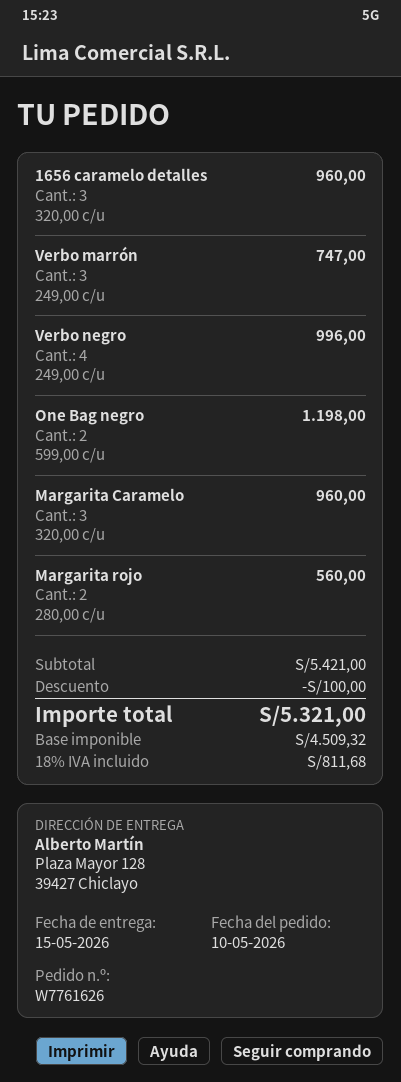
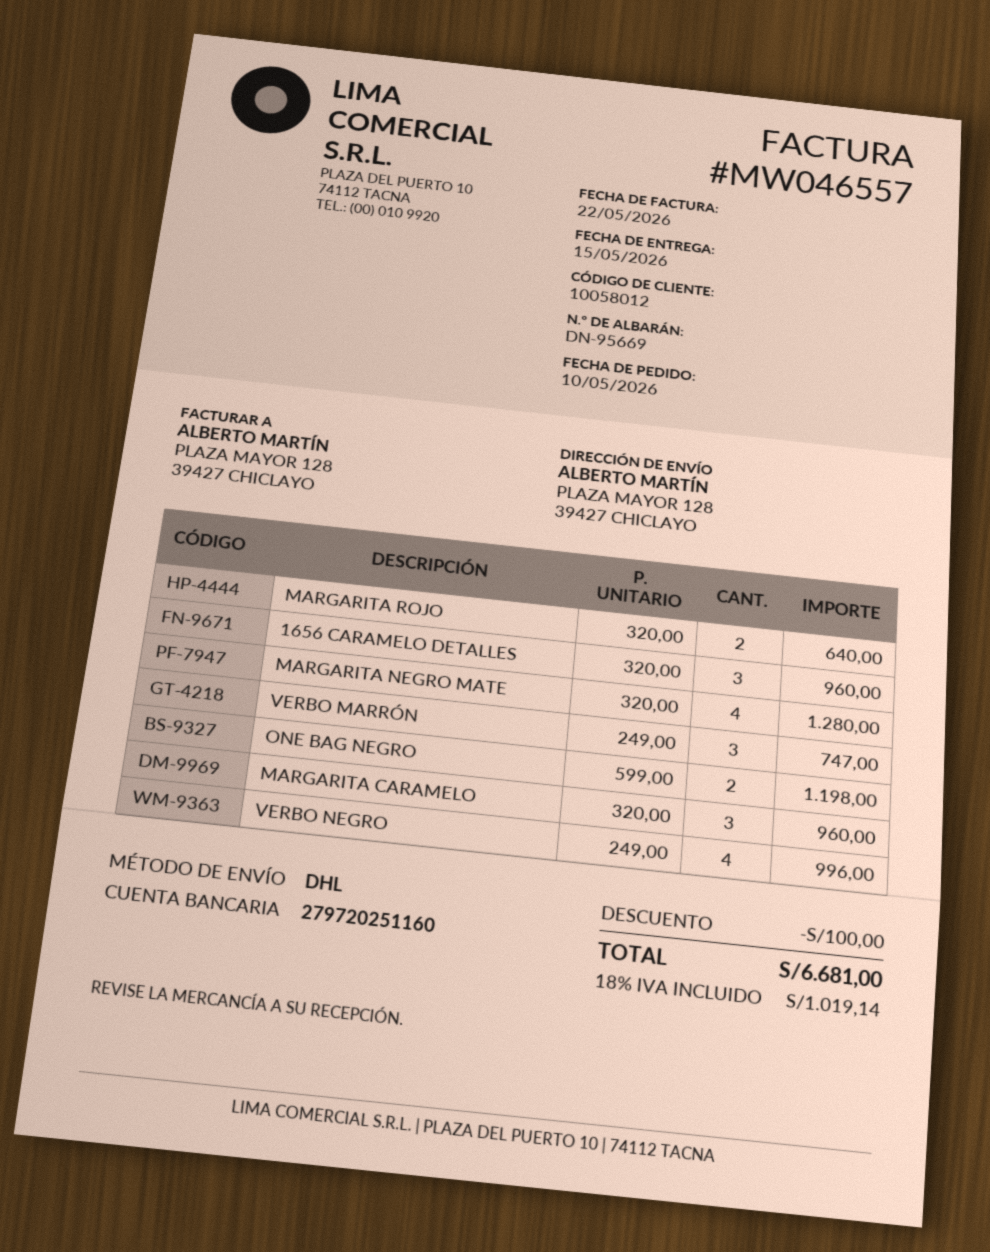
Margarita rojo: 2 x 280.00 = 560.00 -> 2 x 320.00 = 640.00
MARGARITA NEGRO MATE: none -> 4 x 320.00 = 1280.00
tax: 18% = 811.68 -> 18% = 1019.14
total: 5321.00 -> 6681.00

